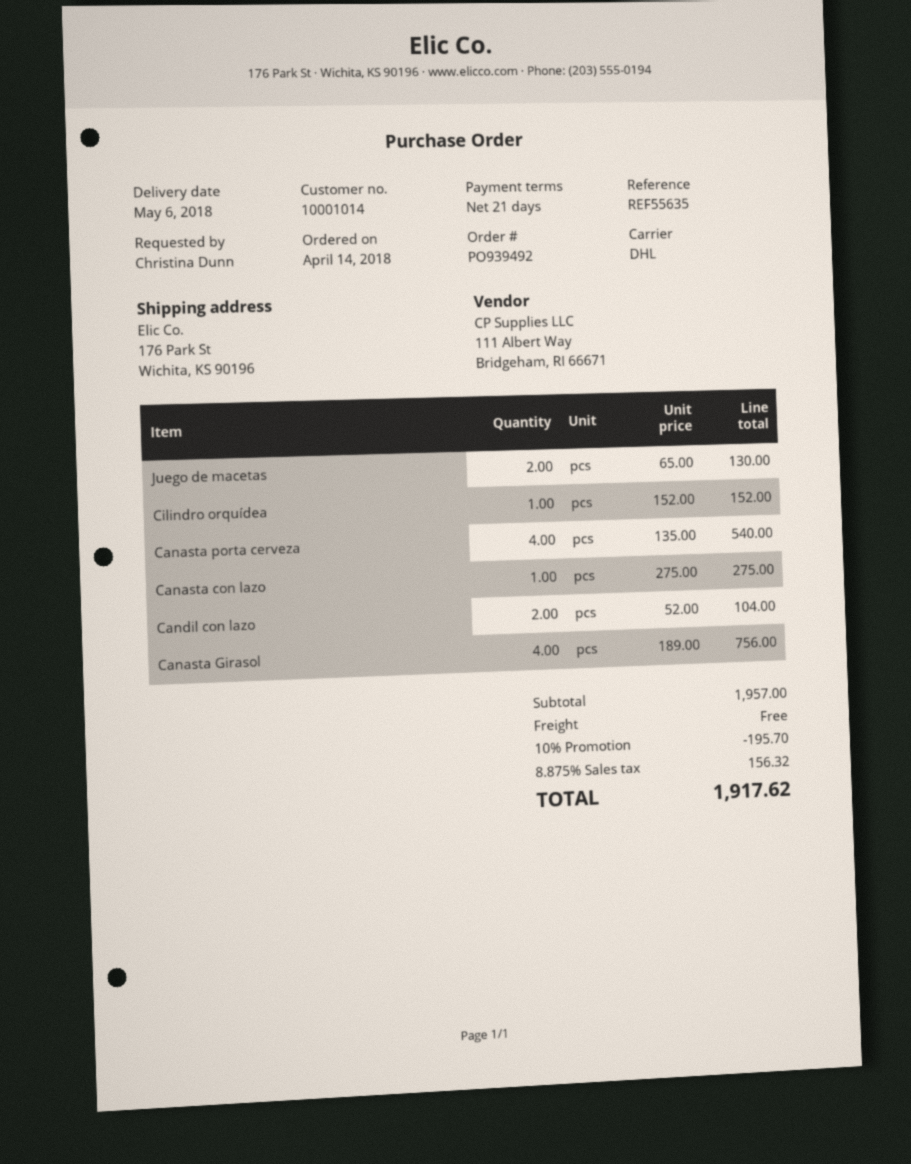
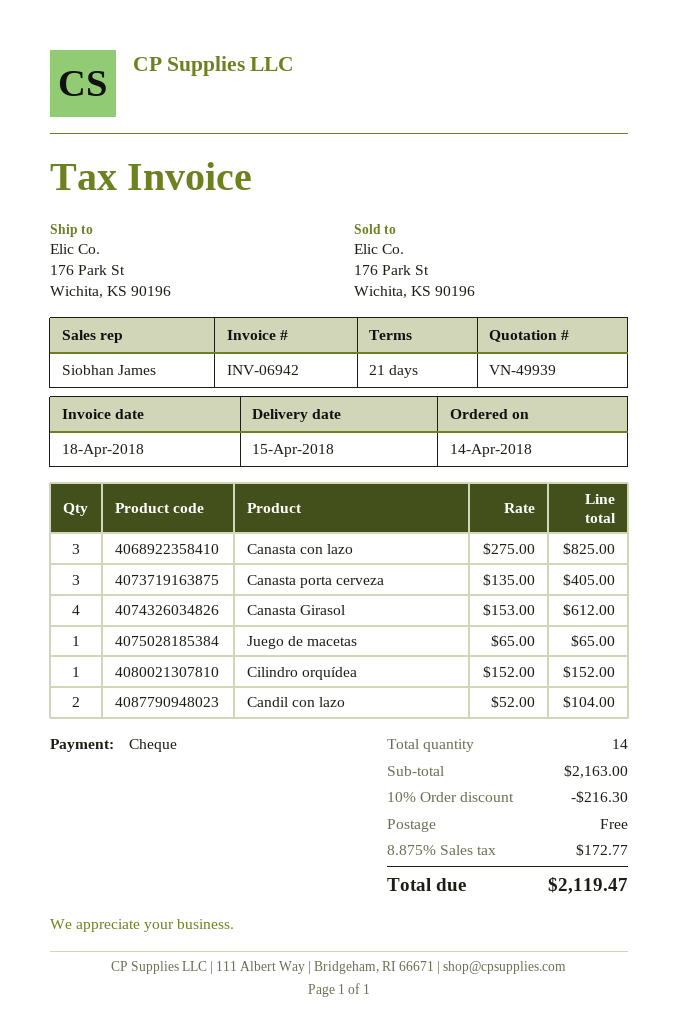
delivery date: 2018-05-06 -> 2018-04-15
Juego de macetas: 2 x 65.00 = 130.00 -> 1 x 65.00 = 65.00
Canasta porta cerveza: 4 x 135.00 = 540.00 -> 3 x 135.00 = 405.00
Canasta con lazo: 1 x 275.00 = 275.00 -> 3 x 275.00 = 825.00
Canasta Girasol: 4 x 189.00 = 756.00 -> 4 x 153.00 = 612.00
subtotal: 1957.00 -> 2163.00
discount: 10% = 195.70 -> 10% = 216.30
tax: 8.875% = 156.32 -> 8.875% = 172.77
total: 1917.62 -> 2119.47

